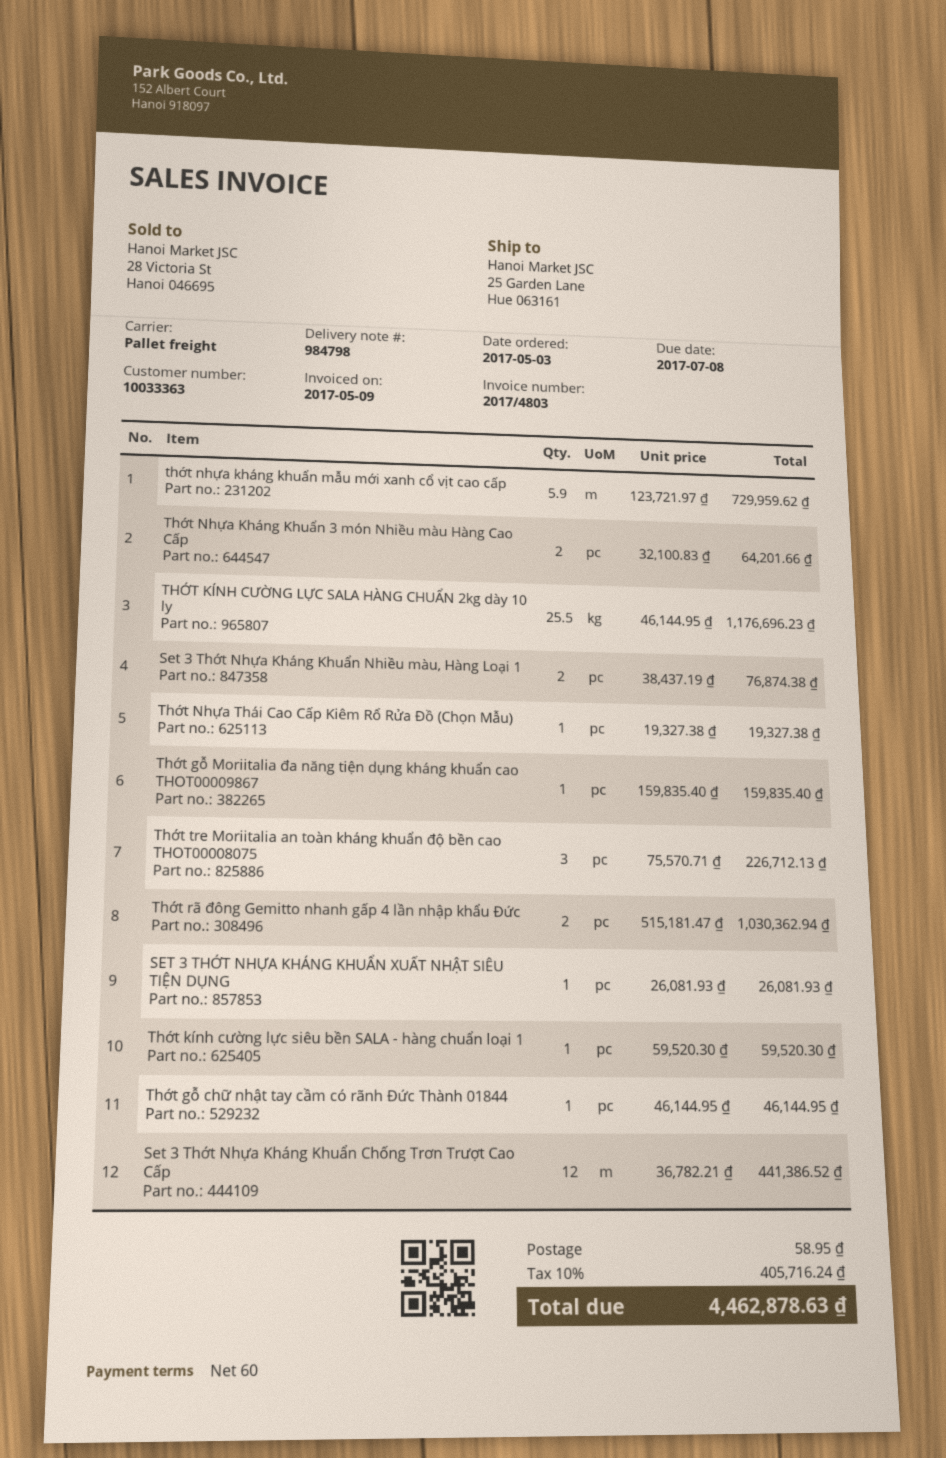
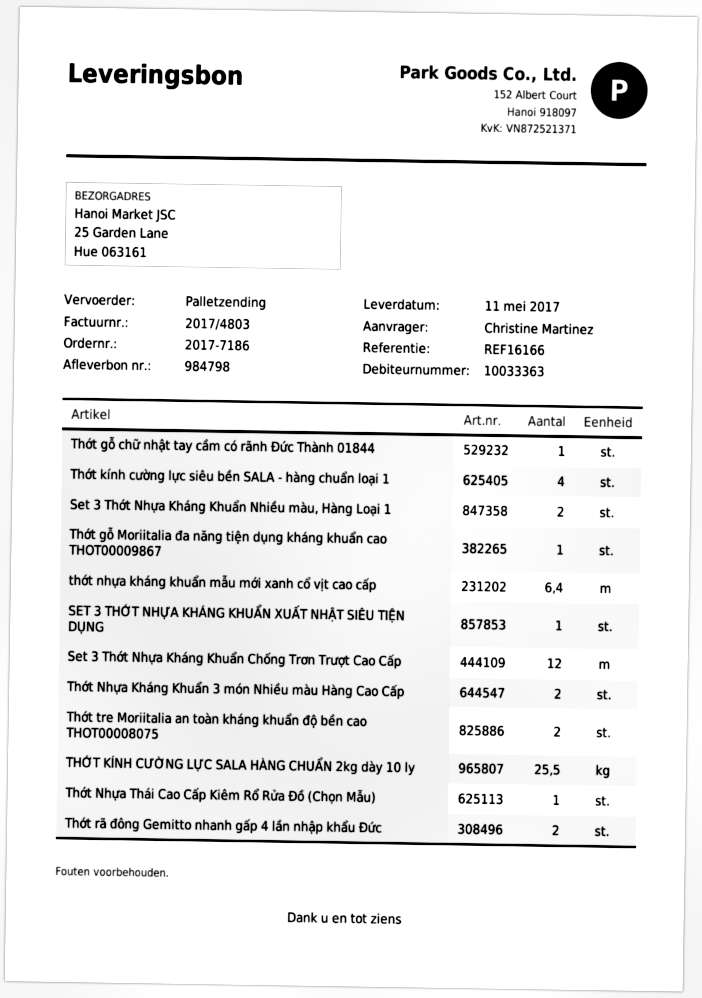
thớt nhựa kháng khuẩn mẫu mới xanh cổ vịt cao cấp: 5.9 -> 6.4
Thớt tre Moriitalia an toàn kháng khuẩn độ bền cao THOT00008075: 3 -> 2
Thớt kính cường lực siêu bền SALA - hàng chuẩn loại 1: 1 -> 4

